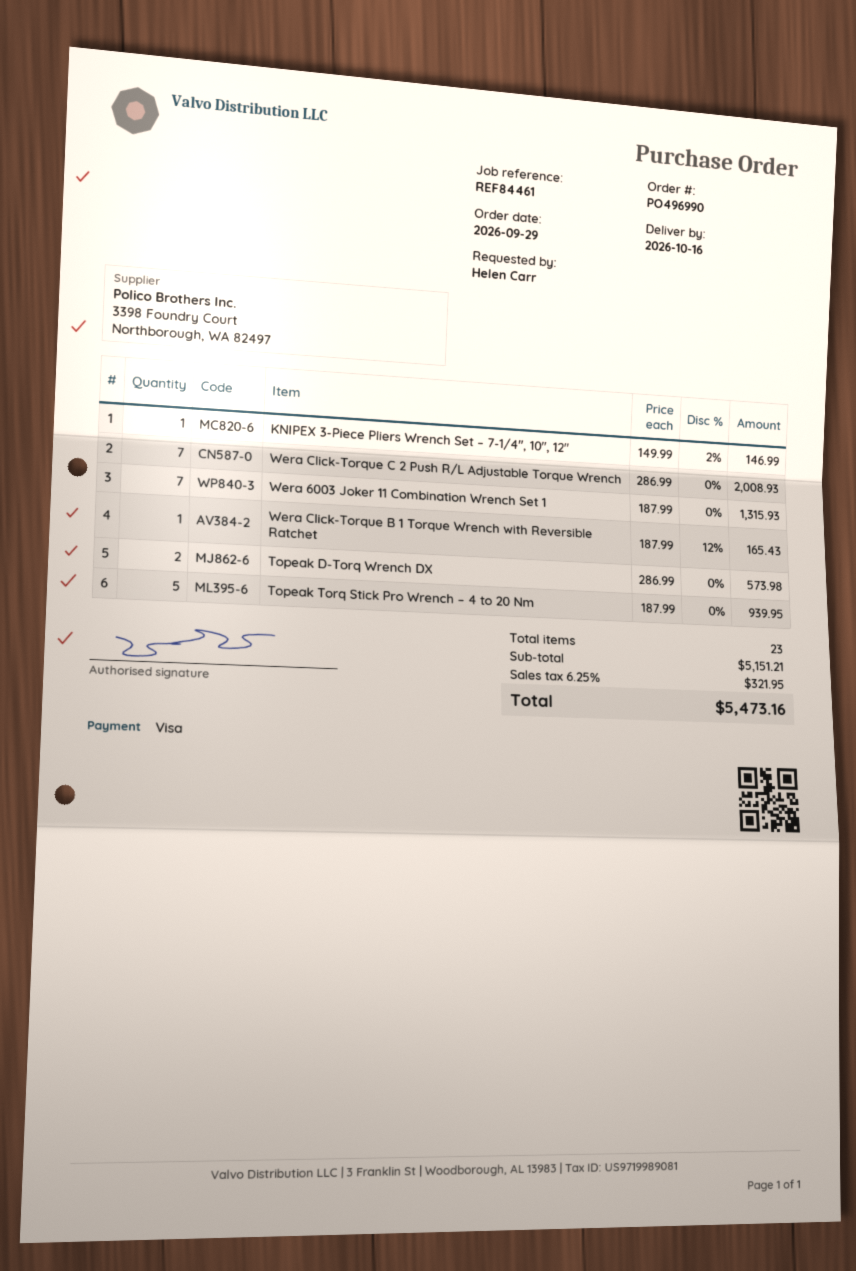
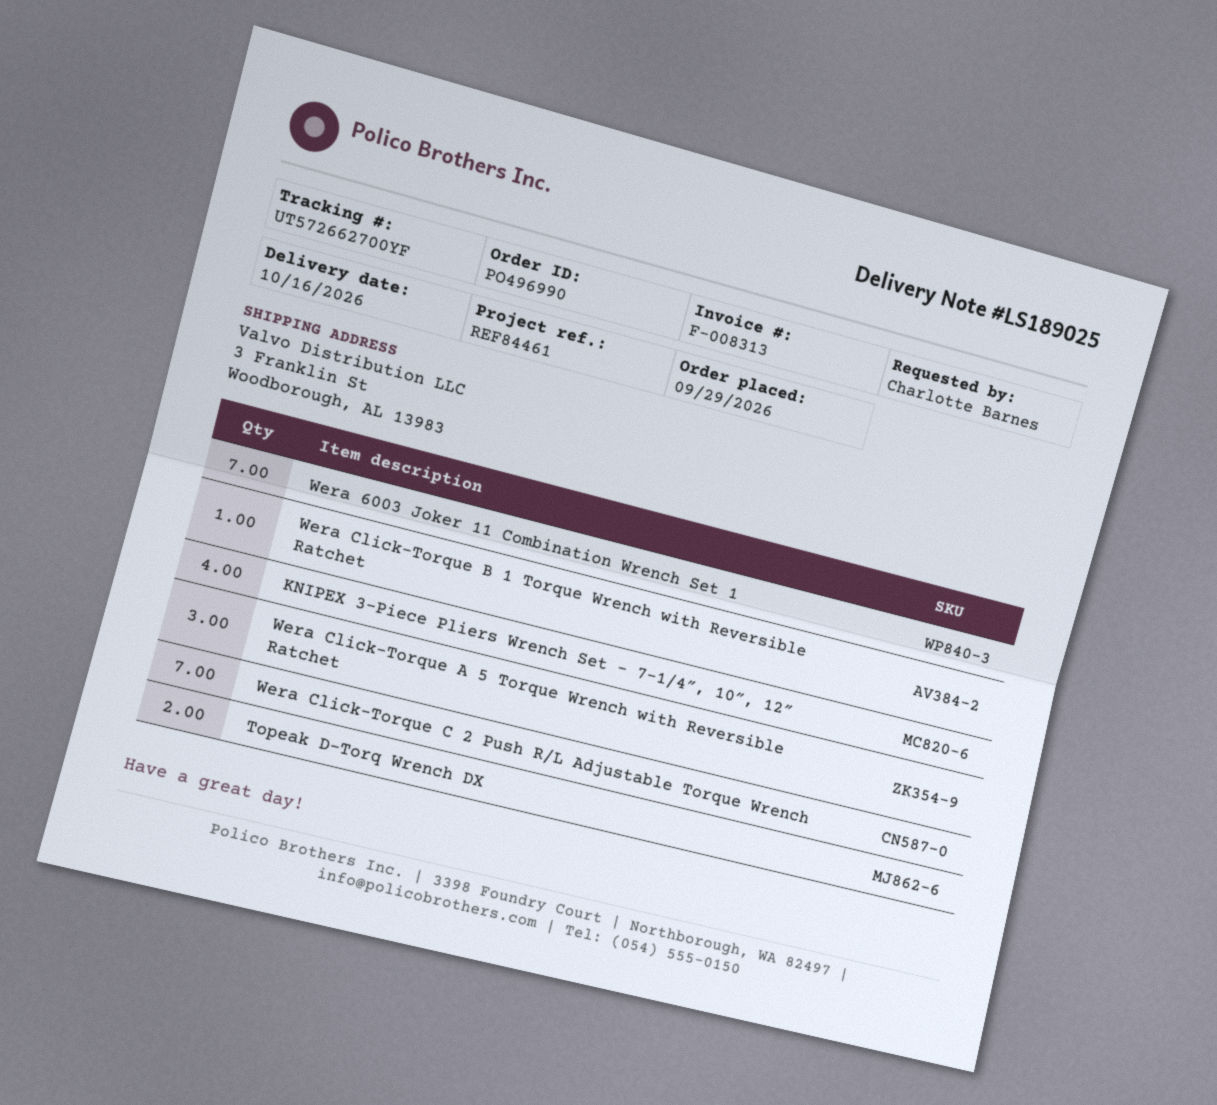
ordered by: Helen Carr -> Charlotte Barnes
KNIPEX 3-Piece Pliers Wrench Set – 7-1/4″, 10″, 12″: 1 -> 4
Topeak Torq Stick Pro Wrench – 4 to 20 Nm: 5 -> none
Wera Click-Torque A 5 Torque Wrench with Reversible Ratchet: none -> 3

